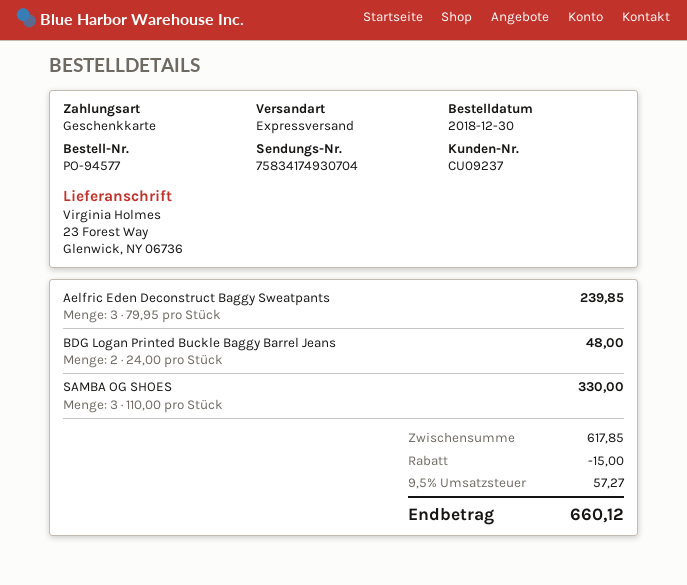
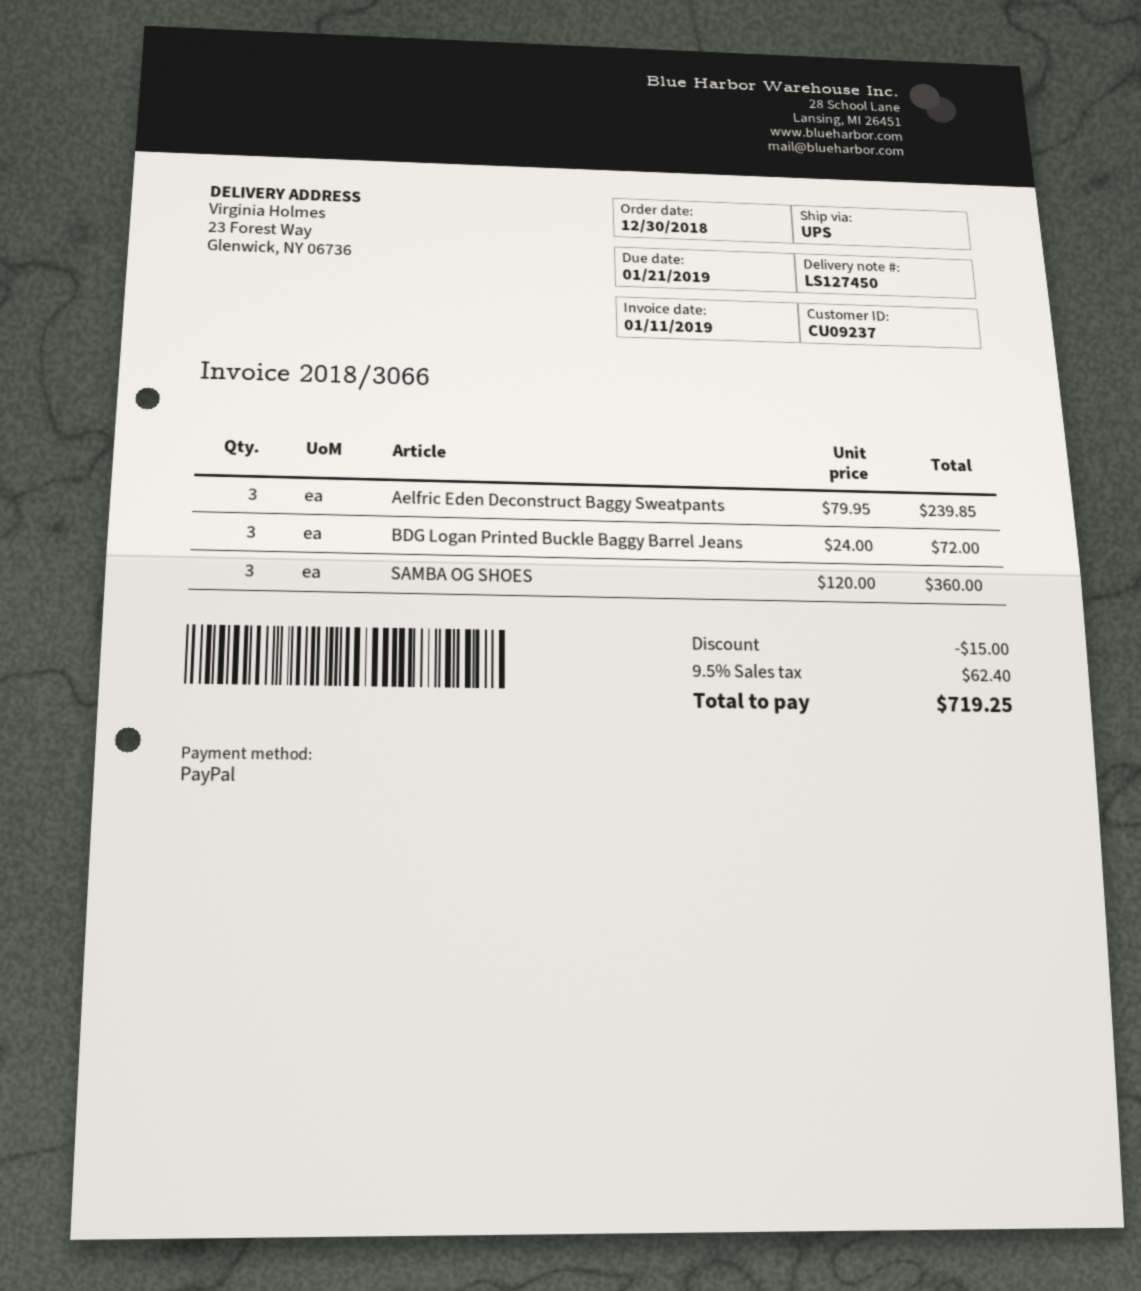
payment method: gift card -> PayPal
shipping method: express -> UPS
BDG Logan Printed Buckle Baggy Barrel Jeans: 2 x 24.00 = 48.00 -> 3 x 24.00 = 72.00
SAMBA OG SHOES: 3 x 110.00 = 330.00 -> 3 x 120.00 = 360.00
tax: 9.5% = 57.27 -> 9.5% = 62.40
total: 660.12 -> 719.25

